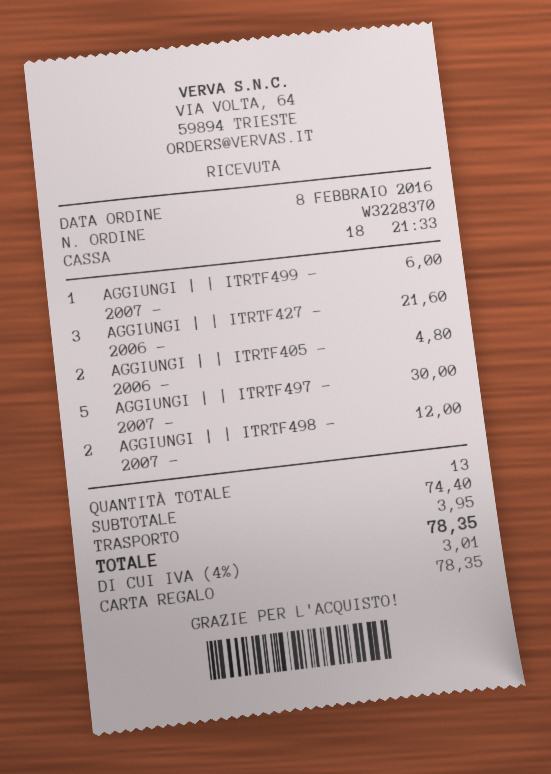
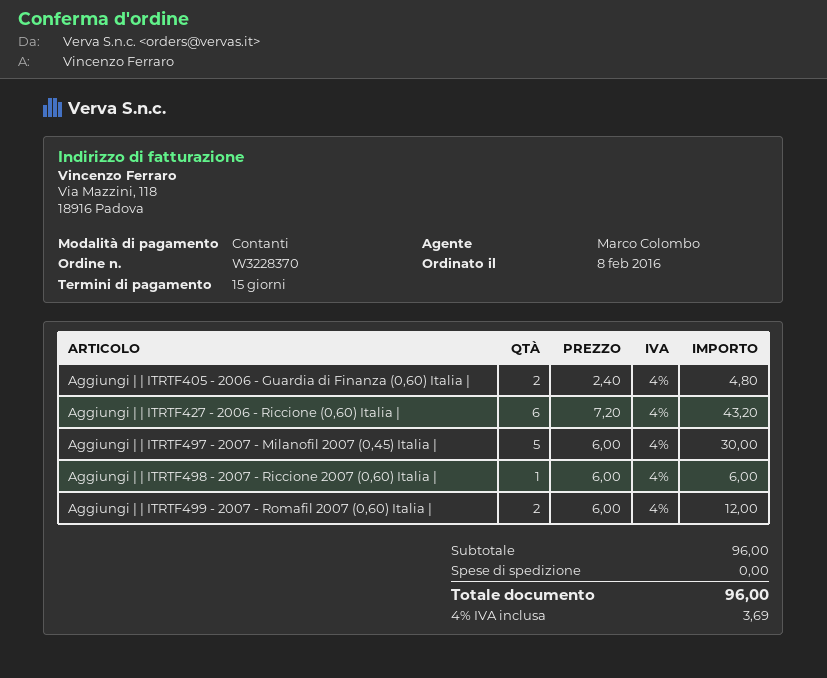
payment method: gift card -> cash
AGGIUNGI | | ITRTF499 - 2007 -: 1 for 6.00 -> 2 for 12.00
AGGIUNGI | | ITRTF427 - 2006 -: 3 for 21.60 -> 6 for 43.20
AGGIUNGI | | ITRTF498 - 2007 -: 2 for 12.00 -> 1 for 6.00
subtotal: 74.40 -> 96.00
shipping: 3.95 -> 0.00
tax: 4% = 3.01 -> 4% = 3.69
total: 78.35 -> 96.00

